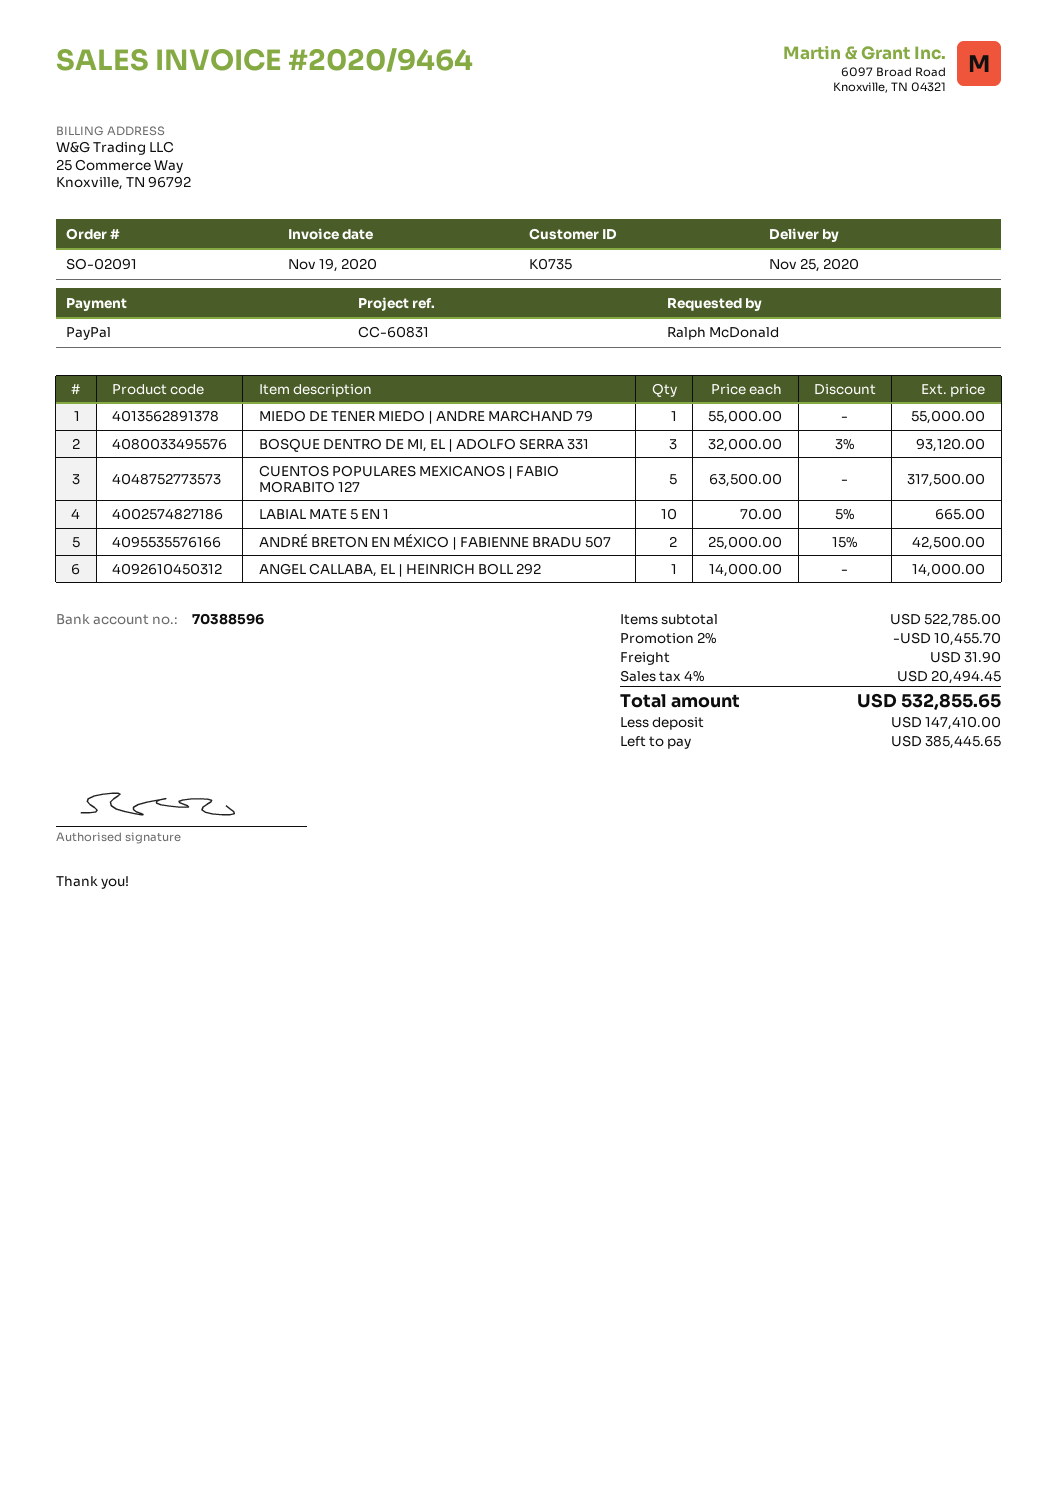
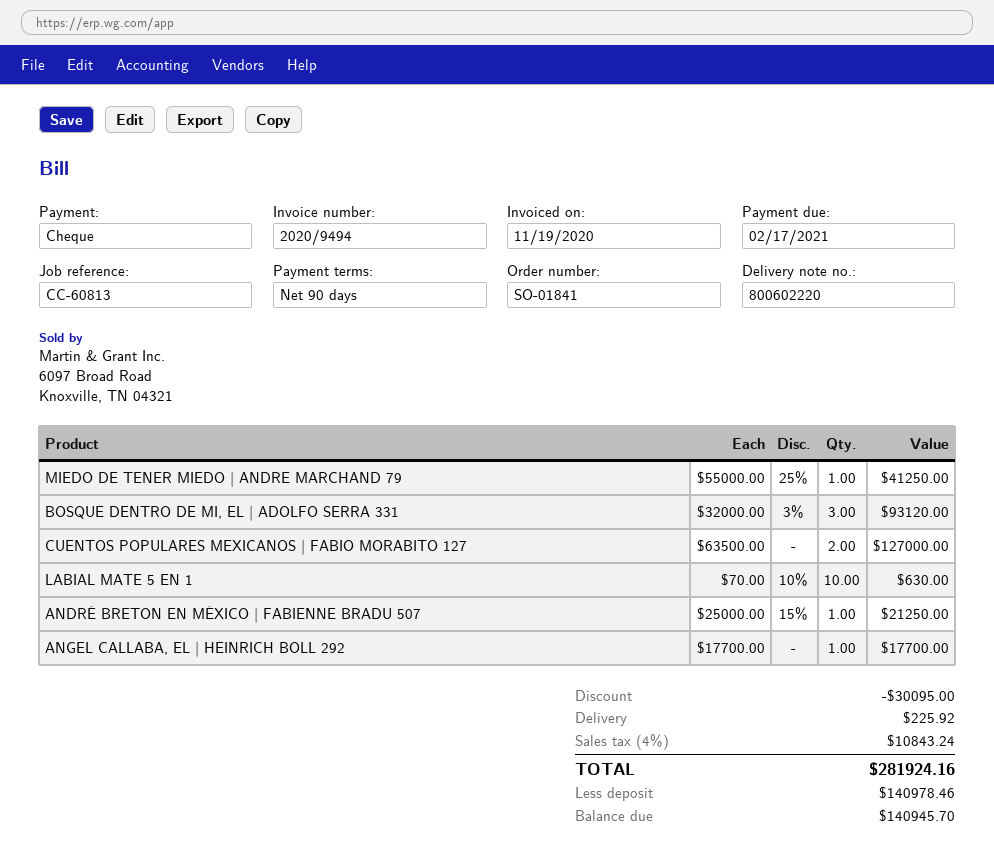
order number: SO-02091 -> SO-01841
invoice number: 2020/9464 -> 2020/9494
reference: CC-60831 -> CC-60813
payment method: PayPal -> cheque
MIEDO DE TENER MIEDO | ANDRE MARCHAND 79: 1 x 55000.00 = 55000.00 -> 1 x 55000.00 - 25% = 41250.00
CUENTOS POPULARES MEXICANOS | FABIO MORABITO 127: 5 x 63500.00 = 317500.00 -> 2 x 63500.00 = 127000.00
LABIAL MATE 5 EN 1: 10 x 70.00 - 5% = 665.00 -> 10 x 70.00 - 10% = 630.00
ANDRÉ BRETON EN MÉXICO | FABIENNE BRADU 507: 2 x 25000.00 - 15% = 42500.00 -> 1 x 25000.00 - 15% = 21250.00
ANGEL CALLABA, EL | HEINRICH BOLL 292: 1 x 14000.00 = 14000.00 -> 1 x 17700.00 = 17700.00
discount: 10455.70 -> 30095.00
shipping: 31.90 -> 225.92
tax: 4% = 20494.45 -> 4% = 10843.24
total: 532855.65 -> 281924.16
deposit: 147410.00 -> 140978.46
balance: 385445.65 -> 140945.70

